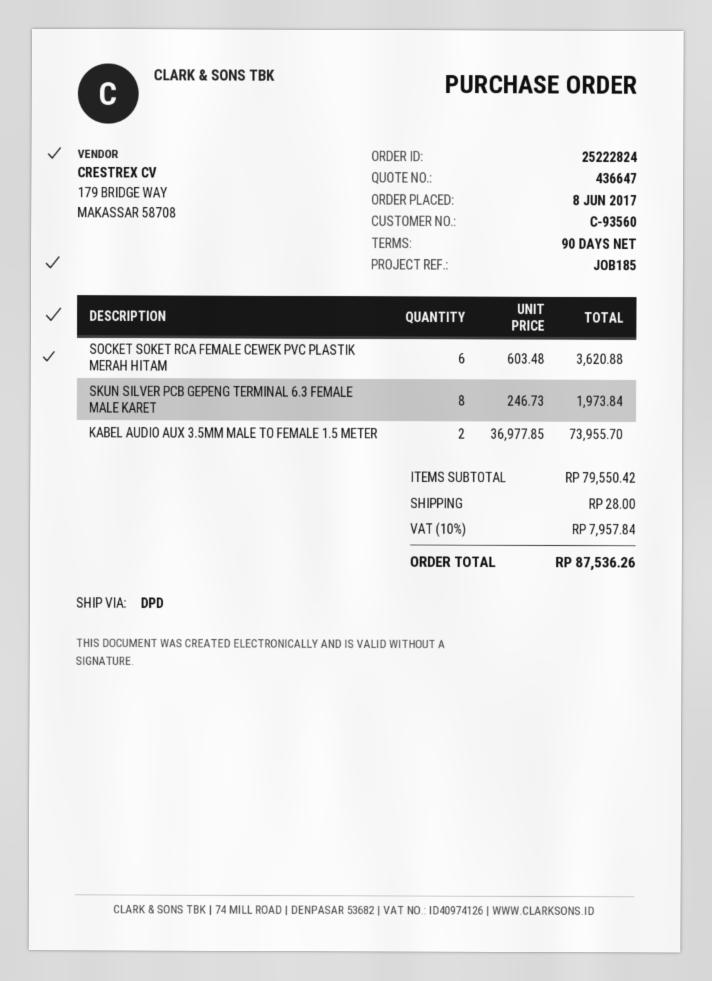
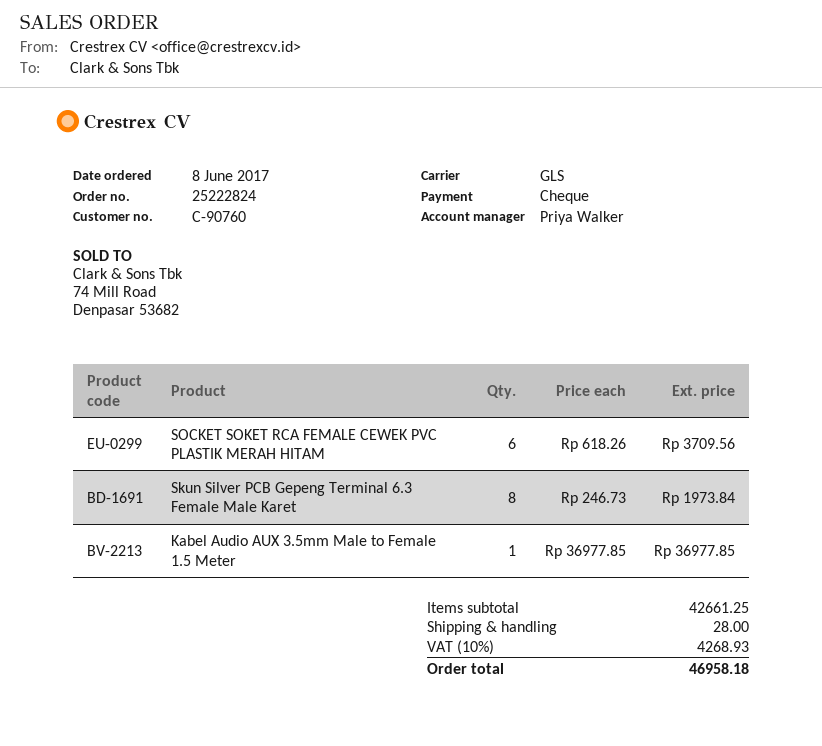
customer number: C-93560 -> C-90760
shipping method: DPD -> GLS
SOCKET SOKET RCA FEMALE CEWEK PVC PLASTIK MERAH HITAM: 6 x 603.48 = 3620.88 -> 6 x 618.26 = 3709.56
KABEL AUDIO AUX 3.5MM MALE TO FEMALE 1.5 METER: 2 x 36977.85 = 73955.70 -> 1 x 36977.85 = 36977.85
subtotal: 79550.42 -> 42661.25
tax: 10% = 7957.84 -> 10% = 4268.93
total: 87536.26 -> 46958.18

